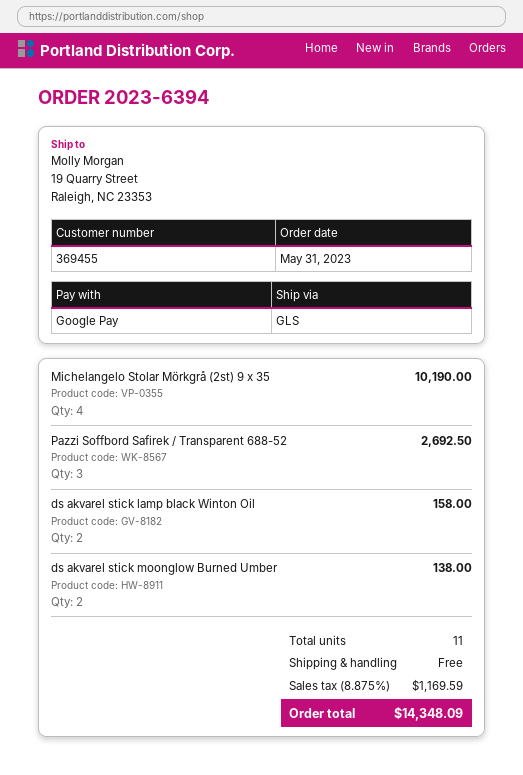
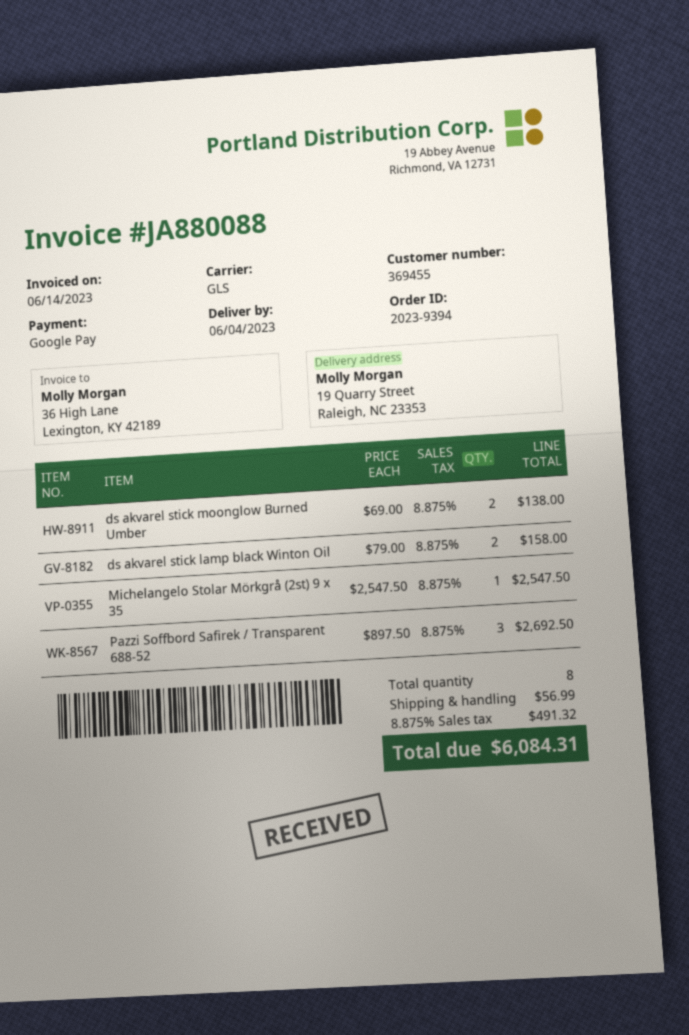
order number: 2023-6394 -> 2023-9394
Michelangelo Stolar Mörkgrå (2st) 9 x 35: 4 for 10190.00 -> 1 for 2547.50
total quantity: 11 -> 8
shipping: 0.00 -> 56.99
tax: 8.875% = 1169.59 -> 8.875% = 491.32
total: 14348.09 -> 6084.31

